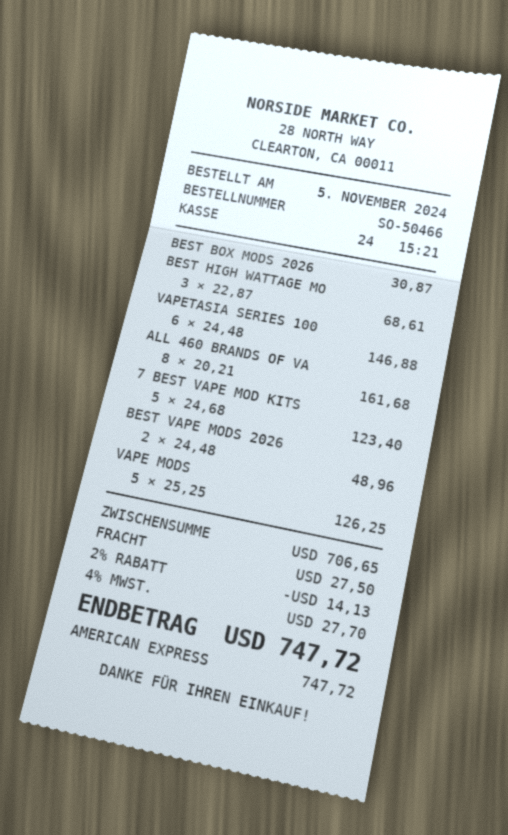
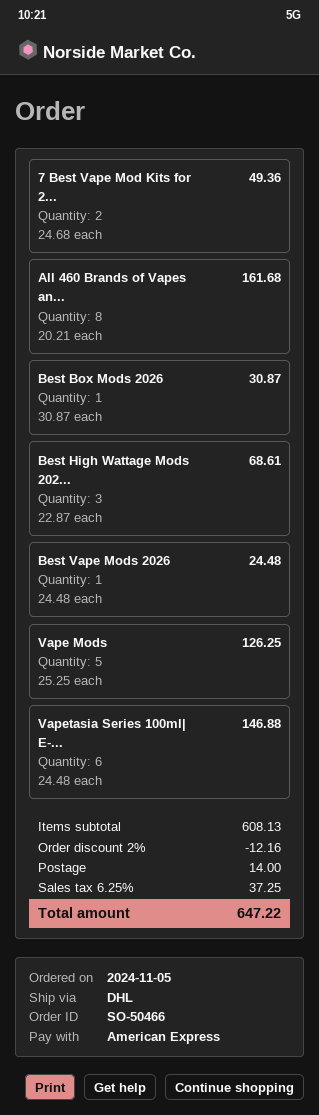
7 BEST VAPE MOD KITS: 5 x 24.68 = 123.40 -> 2 x 24.68 = 49.36
BEST VAPE MODS 2026: 2 x 24.48 = 48.96 -> 1 x 24.48 = 24.48
subtotal: 706.65 -> 608.13
discount: 2% = 14.13 -> 2% = 12.16
shipping: 27.50 -> 14.00
tax: 4% = 27.70 -> 6.25% = 37.25
total: 747.72 -> 647.22

